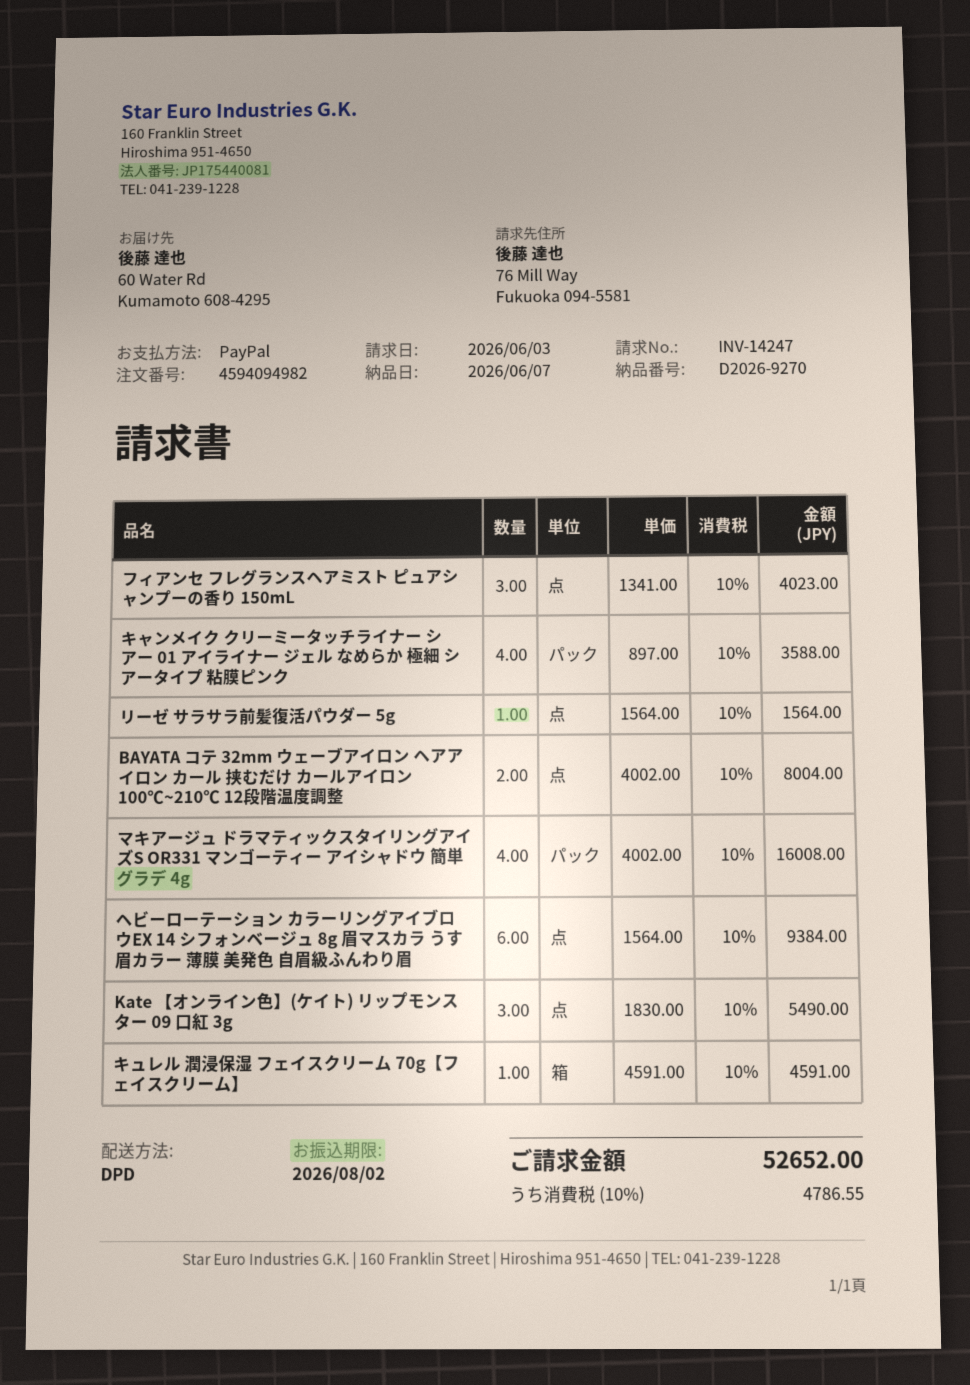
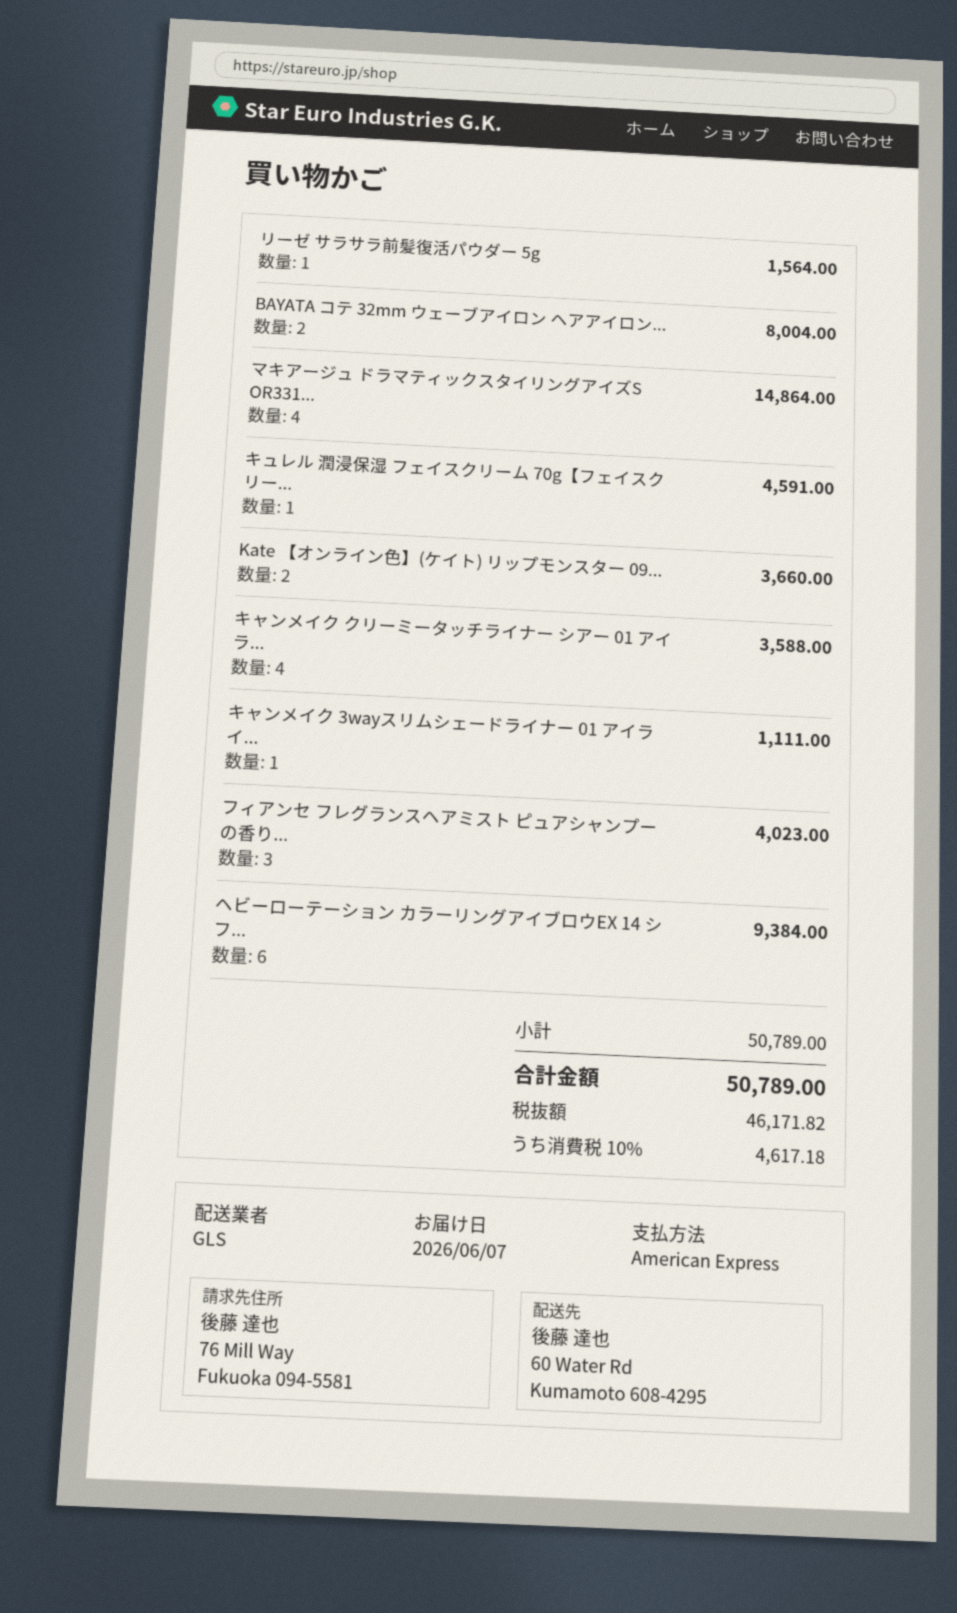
payment method: PayPal -> American Express
shipping method: DPD -> GLS
マキアージュ ドラマティックスタイリングアイズS OR331 マンゴーティー アイシャドウ 簡単グラデ 4g: 4 for 16008.00 -> 4 for 14864.00
Kate 【オンライン色】(ケイト) リップモンスター 09 口紅 3g: 3 for 5490.00 -> 2 for 3660.00
キャンメイク 3wayスリムシェードライナー 01 アイライ...: none -> 1 for 1111.00
tax: 10% = 4786.55 -> 10% = 4617.18
total: 52652.00 -> 50789.00

